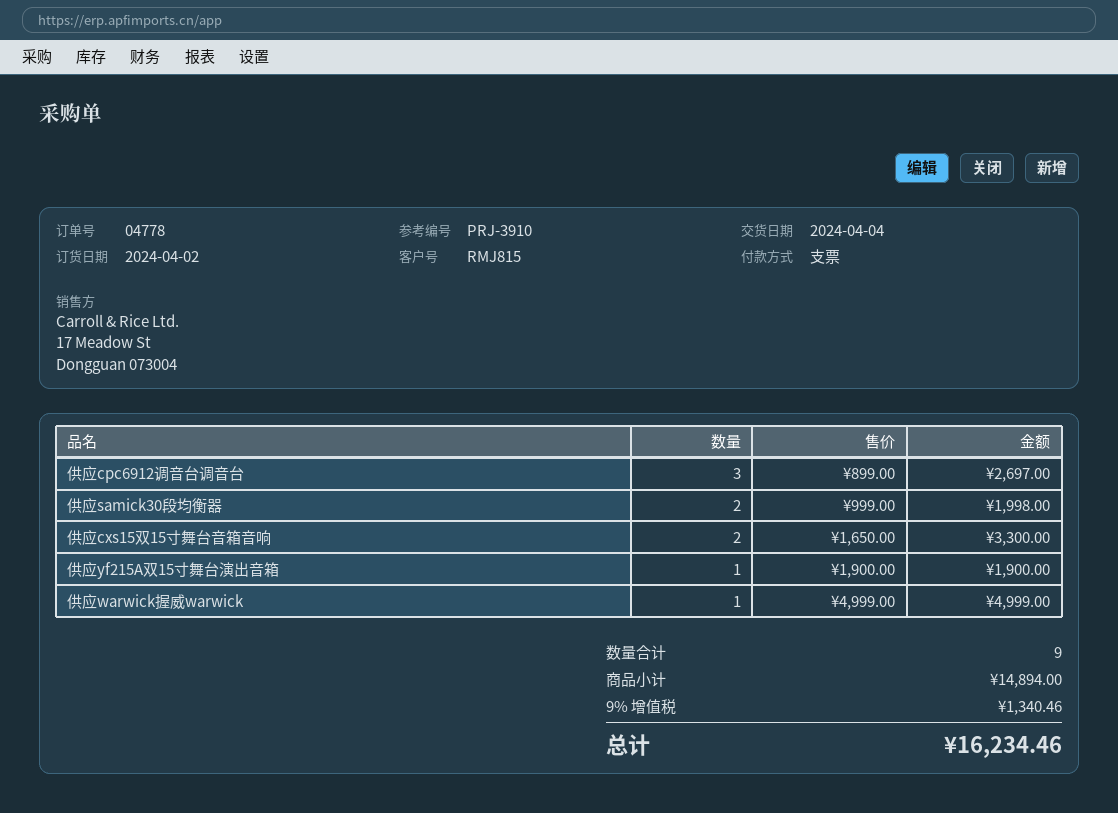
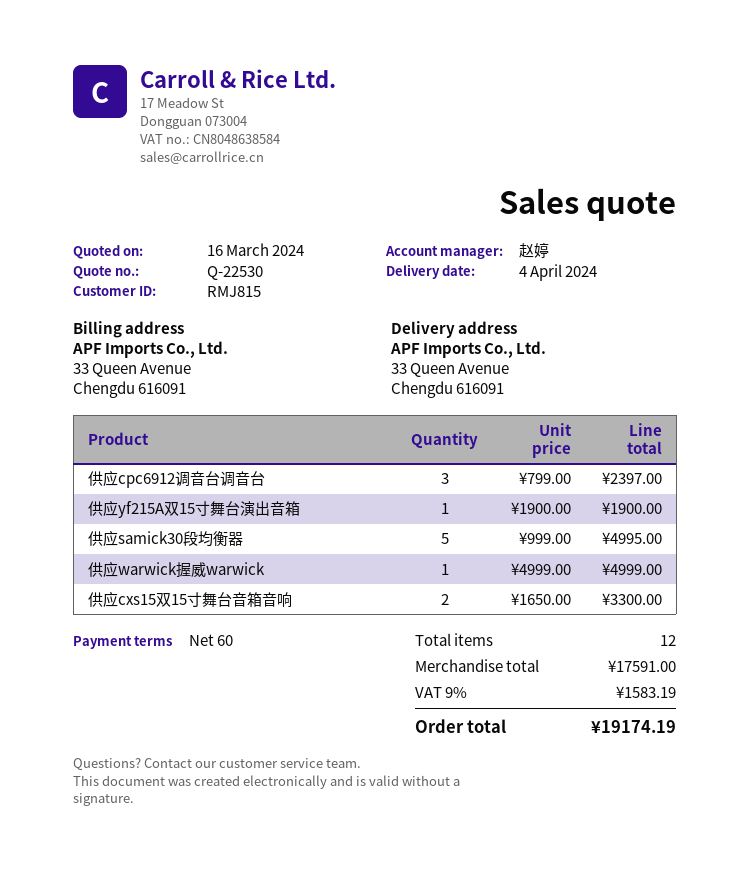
供应cpc6912调音台调音台: 3 x 899.00 = 2697.00 -> 3 x 799.00 = 2397.00
供应samick30段均衡器: 2 x 999.00 = 1998.00 -> 5 x 999.00 = 4995.00
total quantity: 9 -> 12
subtotal: 14894.00 -> 17591.00
tax: 9% = 1340.46 -> 9% = 1583.19
total: 16234.46 -> 19174.19

